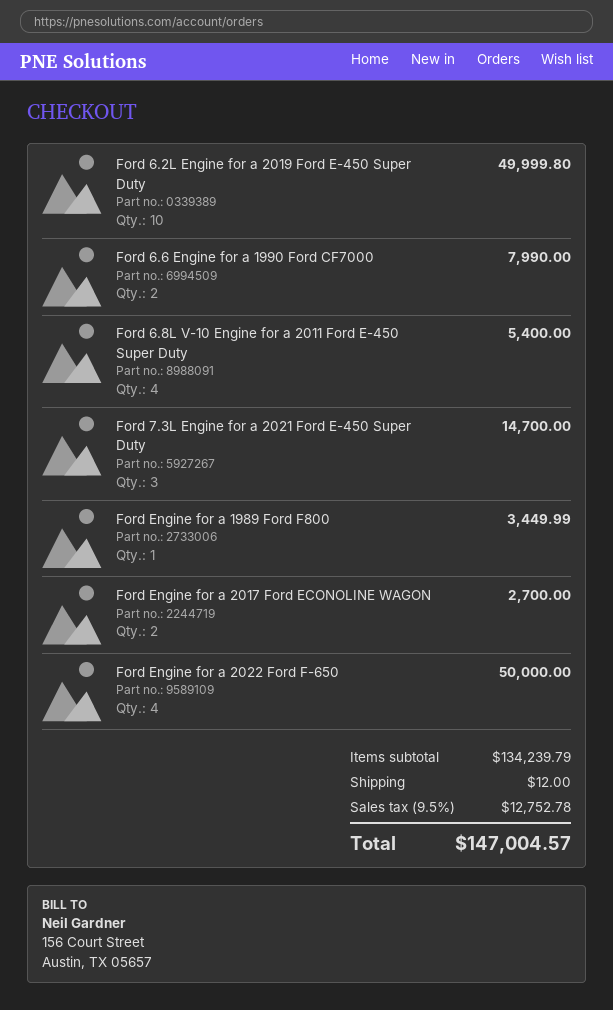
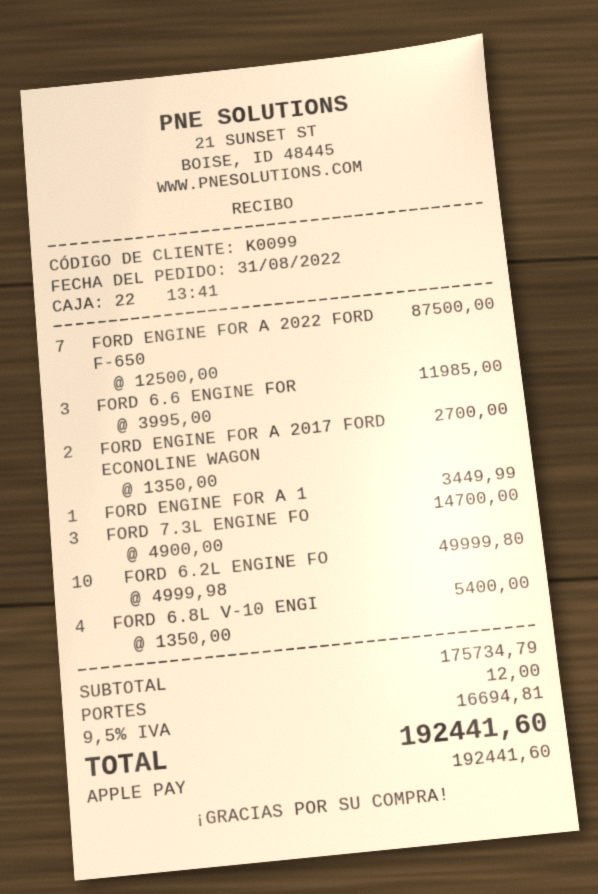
Ford 6.6 Engine for a 1990 Ford CF7000: 2 for 7990.00 -> 3 for 11985.00
Ford Engine for a 2022 Ford F-650: 4 for 50000.00 -> 7 for 87500.00
subtotal: 134239.79 -> 175734.79
tax: 9.5% = 12752.78 -> 9.5% = 16694.81
total: 147004.57 -> 192441.60

